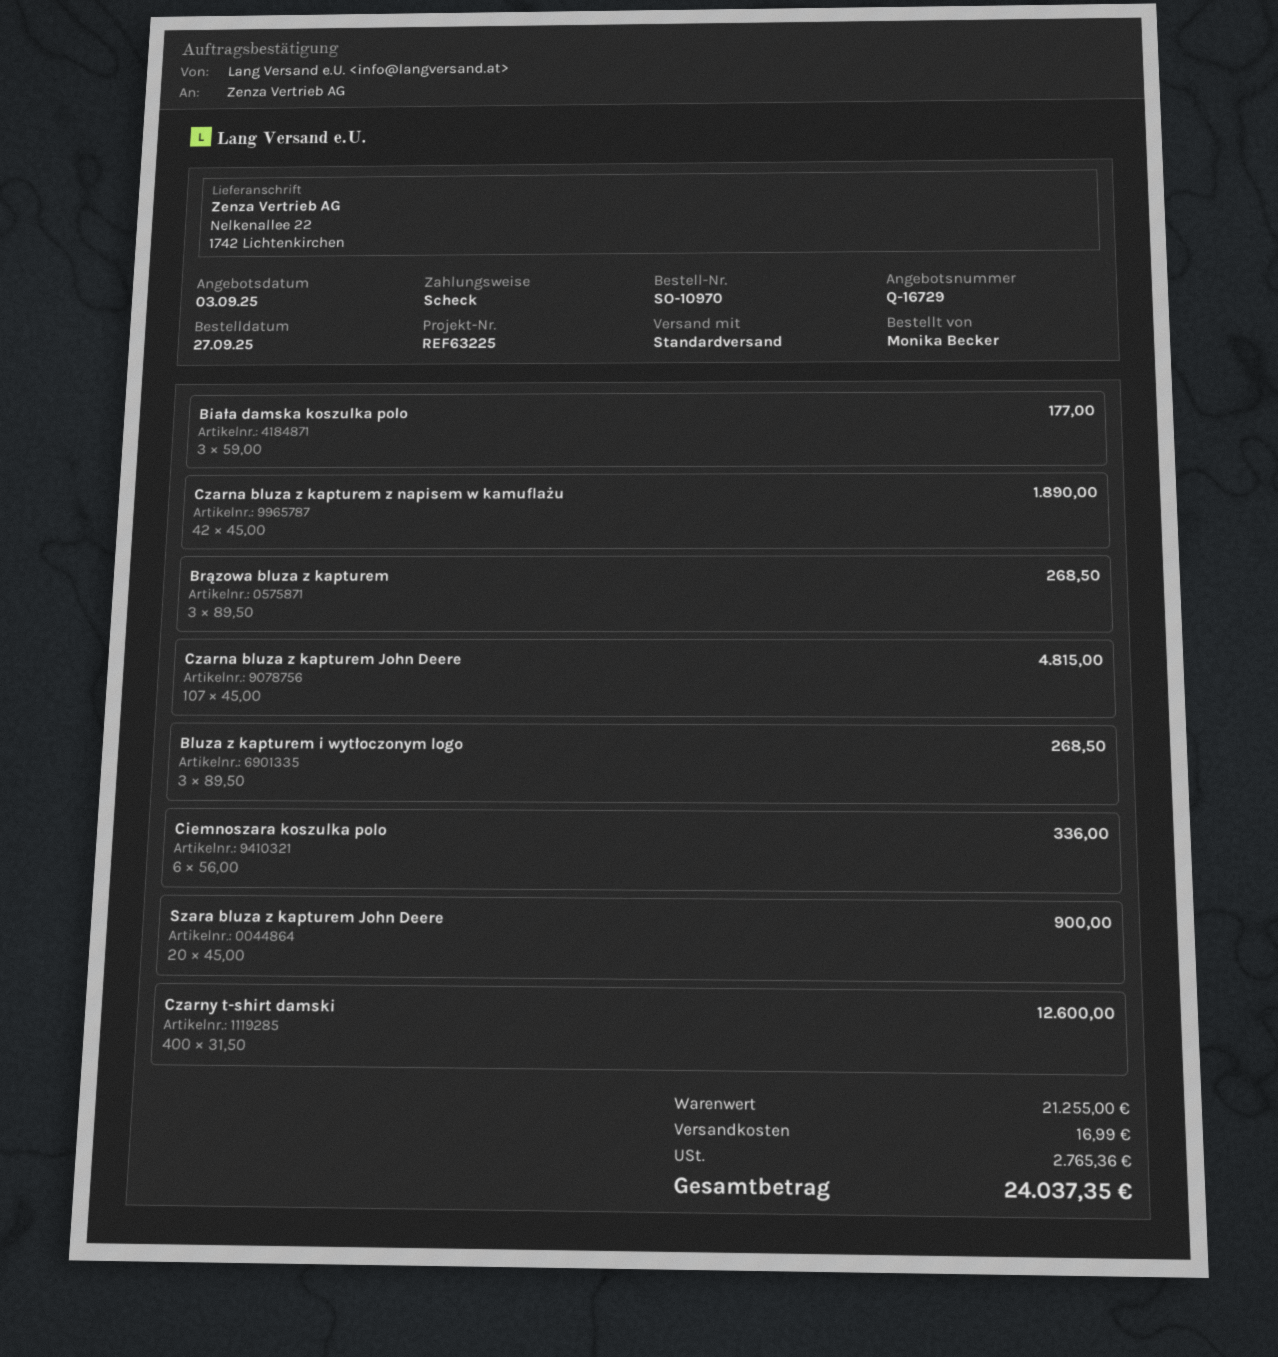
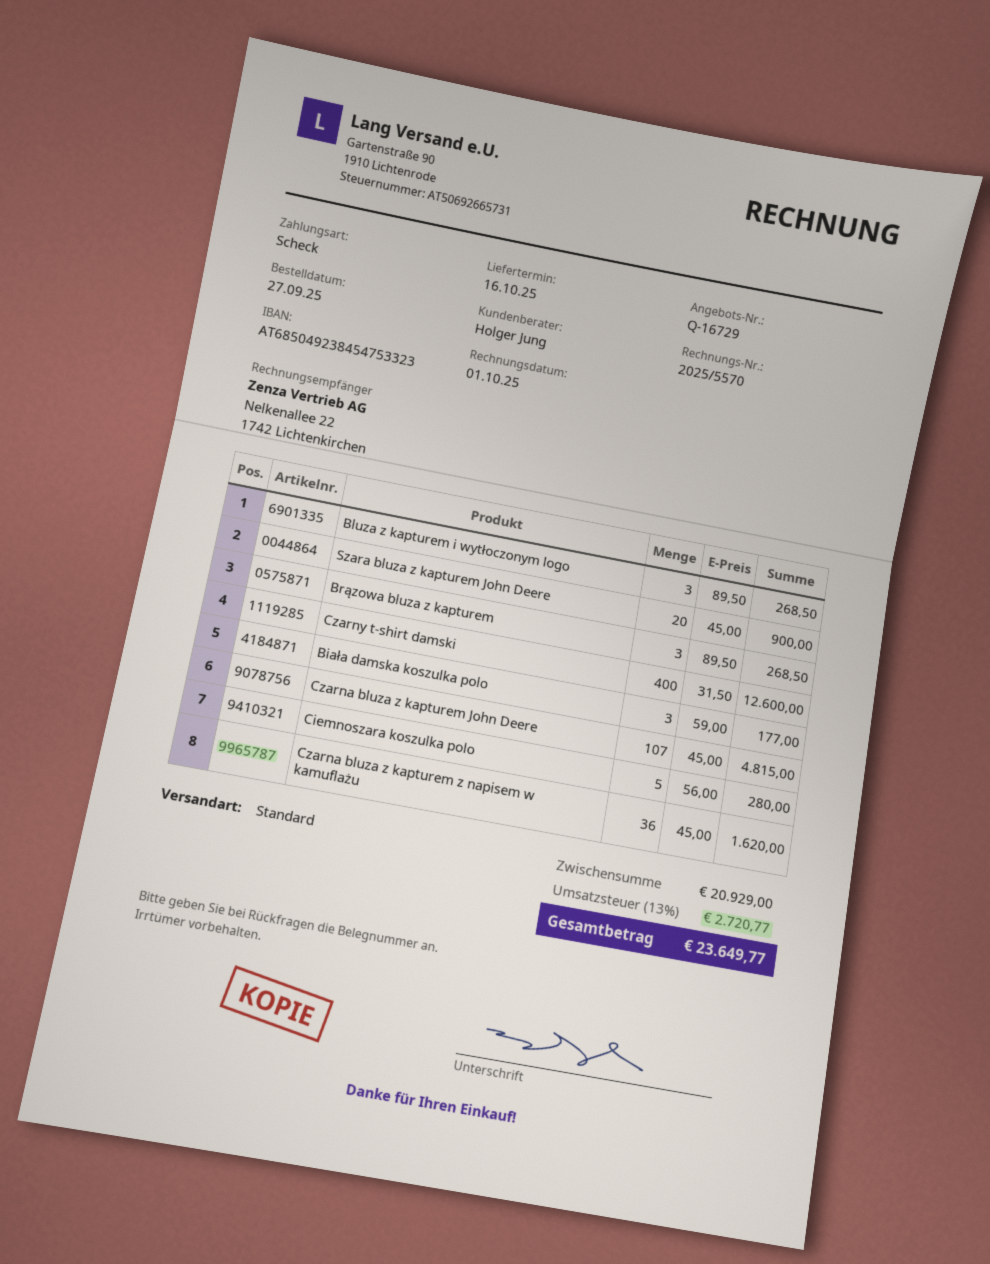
Czarna bluza z kapturem z napisem w kamuflażu: 42 x 45.00 = 1890.00 -> 36 x 45.00 = 1620.00
Ciemnoszara koszulka polo: 6 x 56.00 = 336.00 -> 5 x 56.00 = 280.00
subtotal: 21255.00 -> 20929.00
shipping: 16.99 -> none
tax: 2765.36 -> 2720.77
total: 24037.35 -> 23649.77

